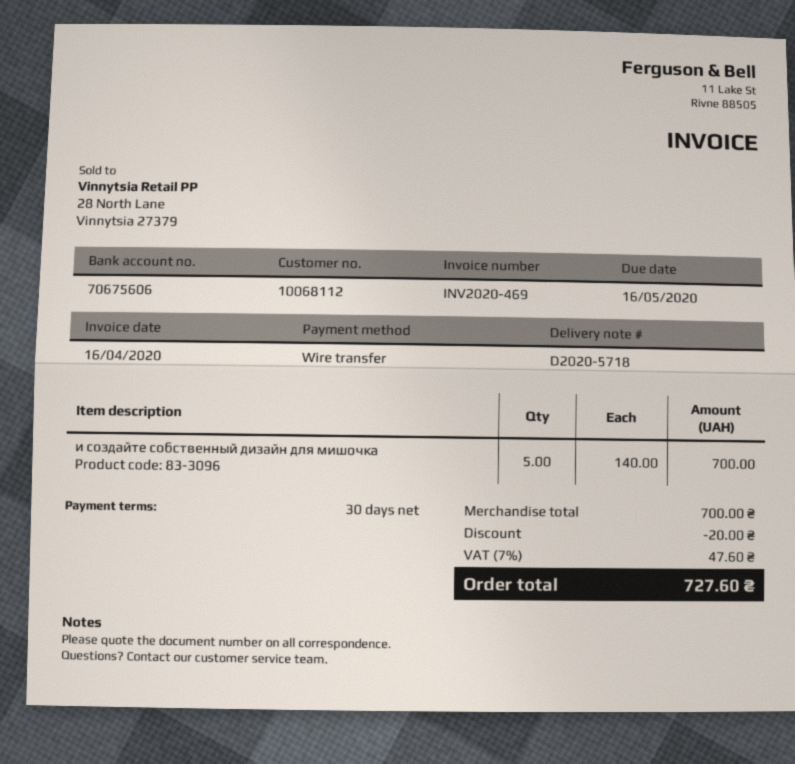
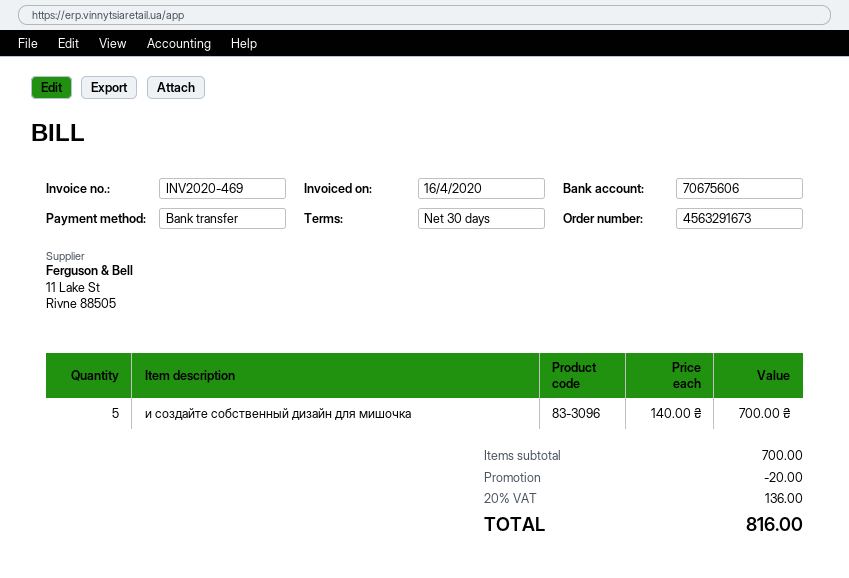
tax: 7% = 47.60 -> 20% = 136.00
total: 727.60 -> 816.00

